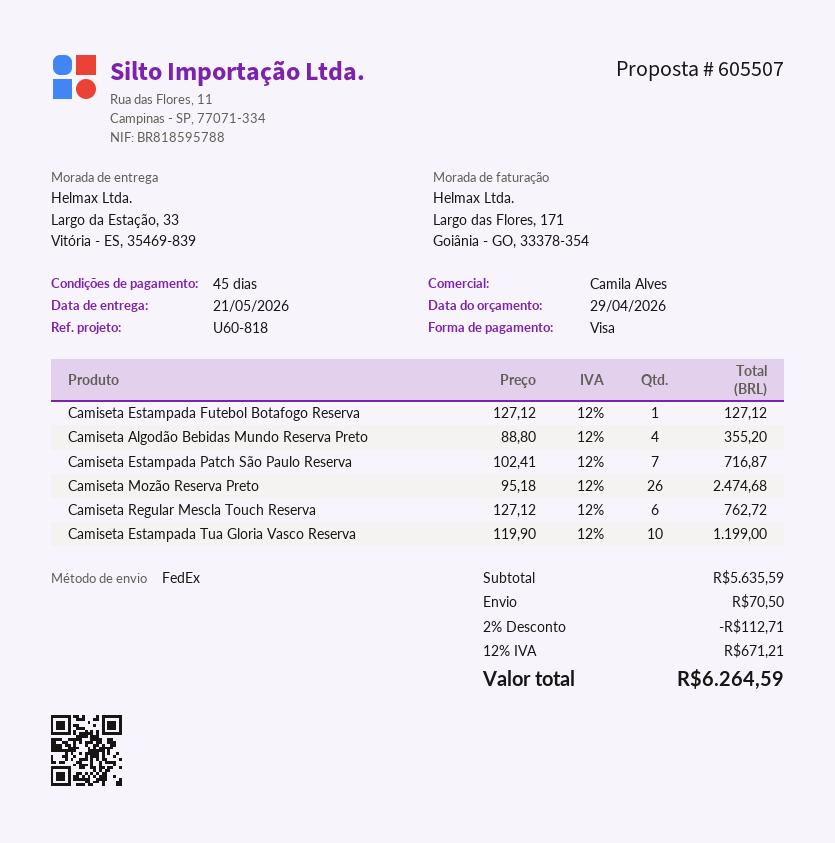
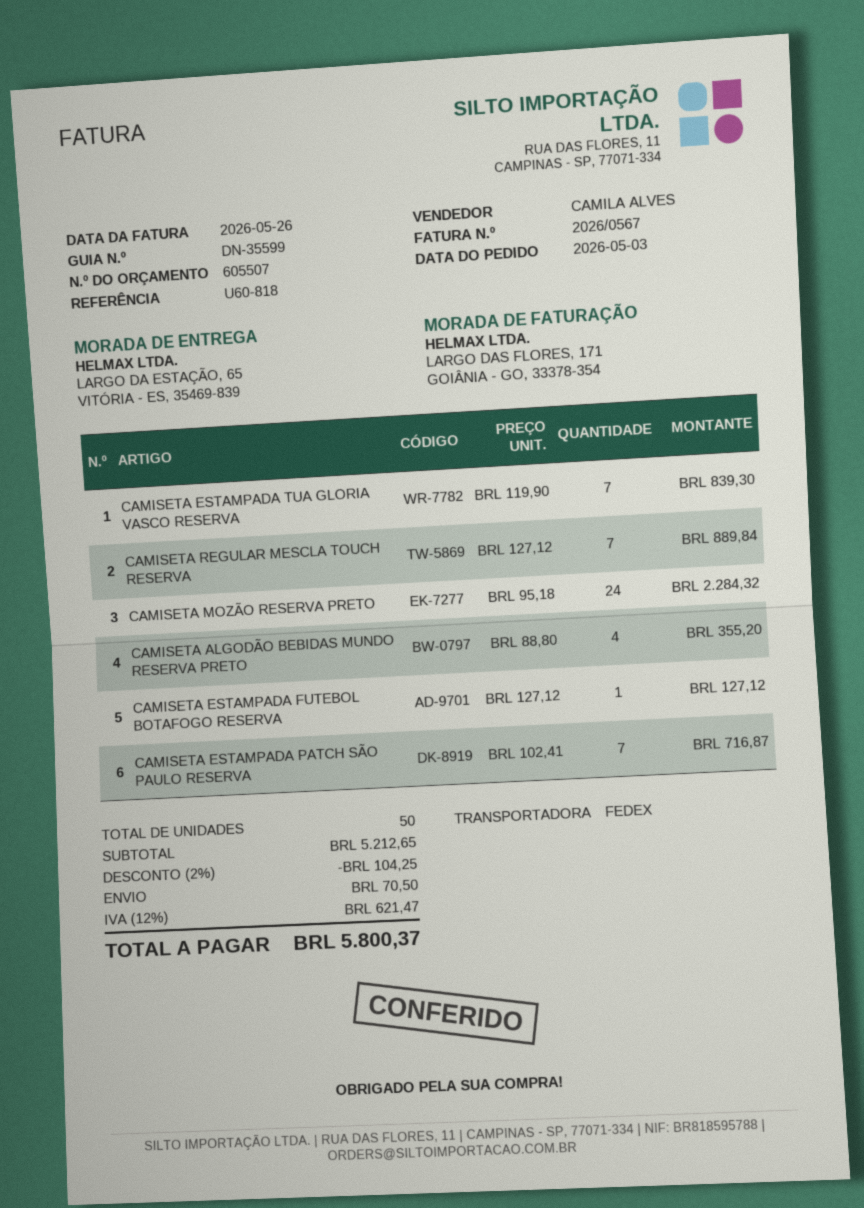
ship to: Largo da Estação, 33, Vitória - ES, 35469-839 -> LARGO DA ESTAÇÃO, 65, VITÓRIA - ES, 35469-839
Camiseta Mozão Reserva Preto: 26 x 95.18 = 2474.68 -> 24 x 95.18 = 2284.32
Camiseta Regular Mescla Touch Reserva: 6 x 127.12 = 762.72 -> 7 x 127.12 = 889.84
Camiseta Estampada Tua Gloria Vasco Reserva: 10 x 119.90 = 1199.00 -> 7 x 119.90 = 839.30
subtotal: 5635.59 -> 5212.65
discount: 2% = 112.71 -> 2% = 104.25
tax: 12% = 671.21 -> 12% = 621.47
total: 6264.59 -> 5800.37

